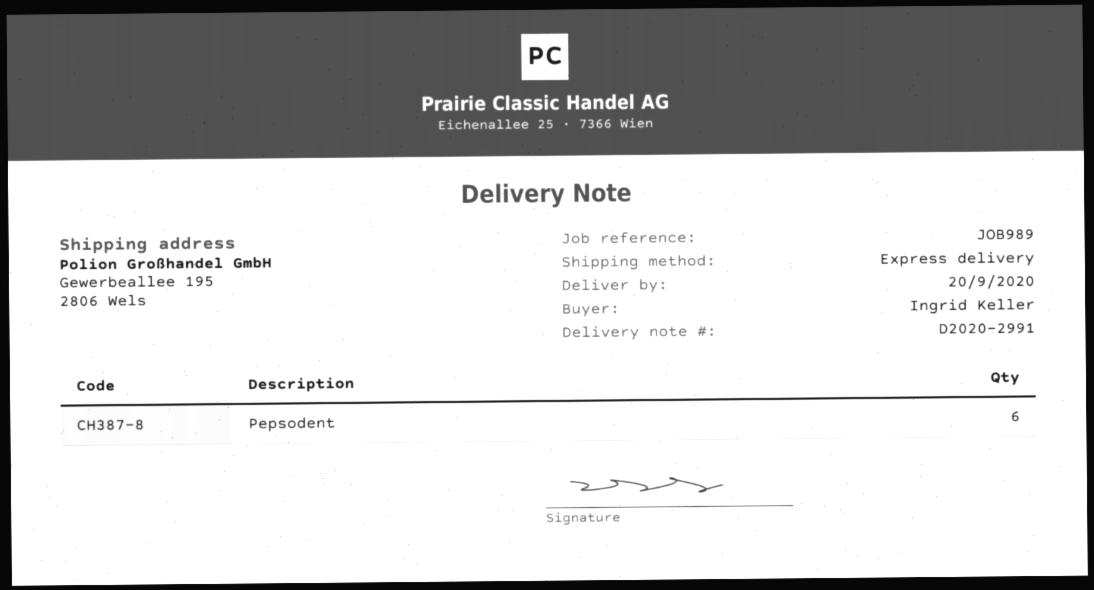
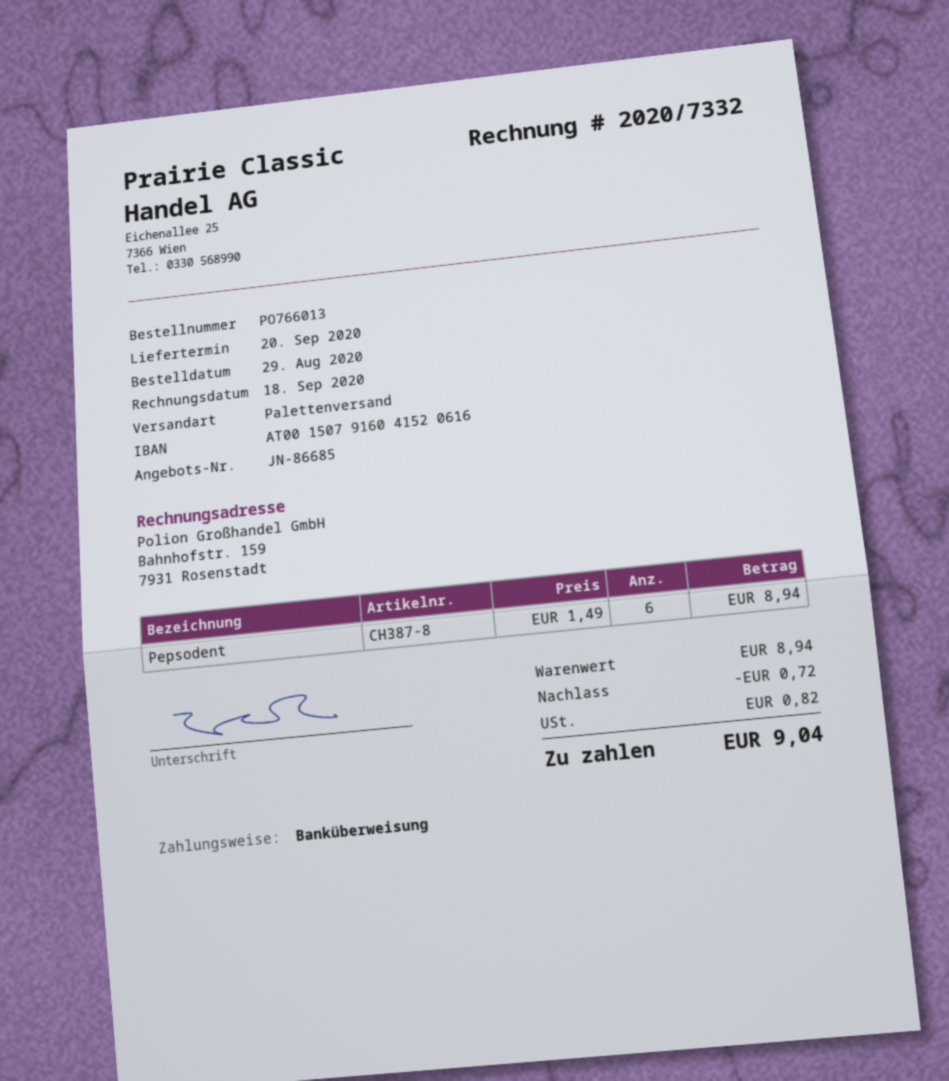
shipping method: express -> pallet freight

